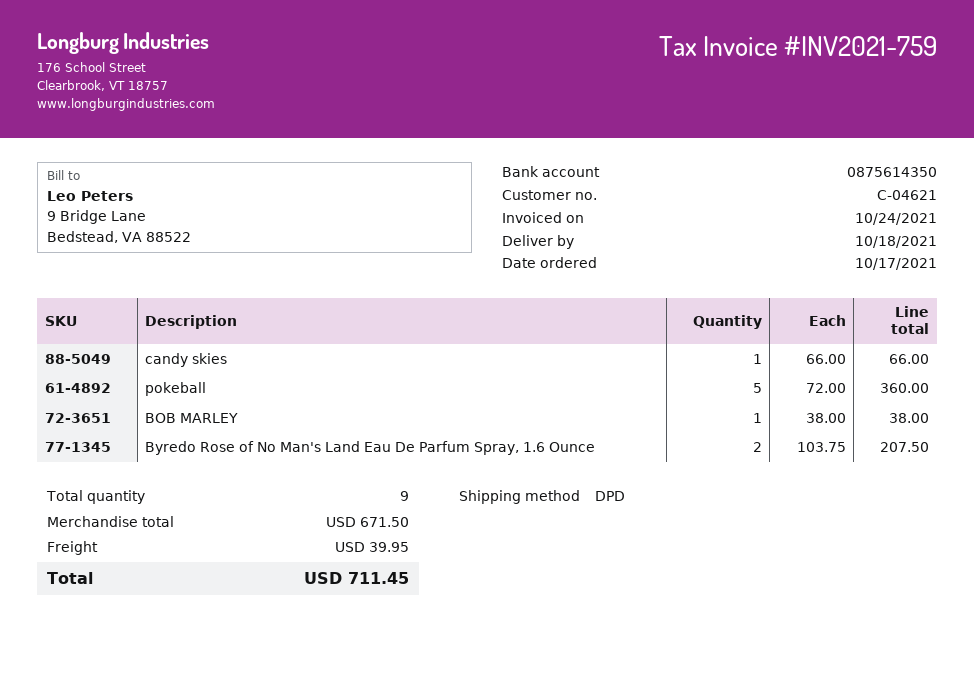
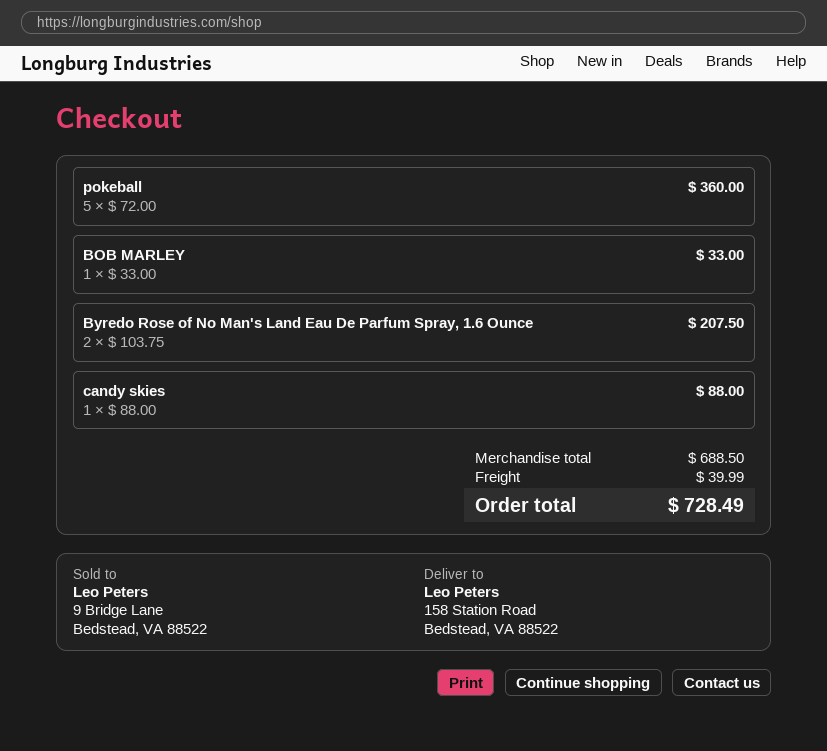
candy skies: 1 x 66.00 = 66.00 -> 1 x 88.00 = 88.00
BOB MARLEY: 1 x 38.00 = 38.00 -> 1 x 33.00 = 33.00
subtotal: 671.50 -> 688.50
shipping: 39.95 -> 39.99
total: 711.45 -> 728.49

